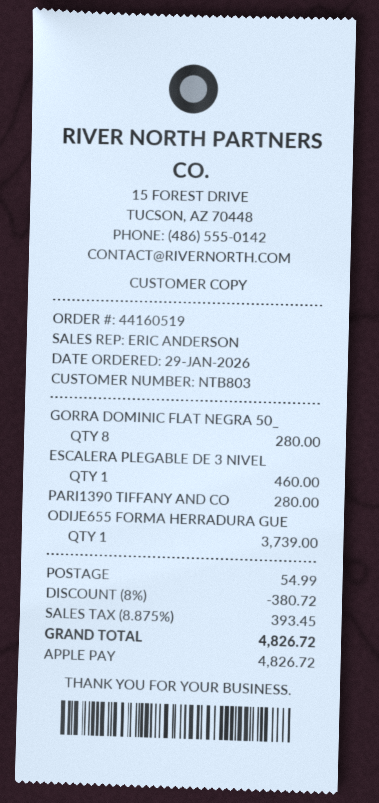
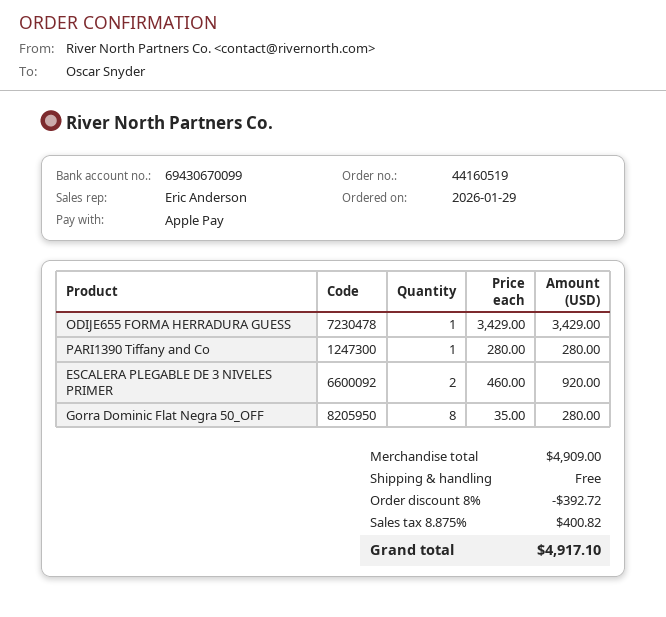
ESCALERA PLEGABLE DE 3 NIVEL: 1 for 460.00 -> 2 for 920.00
ODIJE655 FORMA HERRADURA GUE: 1 for 3739.00 -> 1 for 3429.00
discount: 8% = 380.72 -> 8% = 392.72
shipping: 54.99 -> 0.00
tax: 8.875% = 393.45 -> 8.875% = 400.82
total: 4826.72 -> 4917.10

